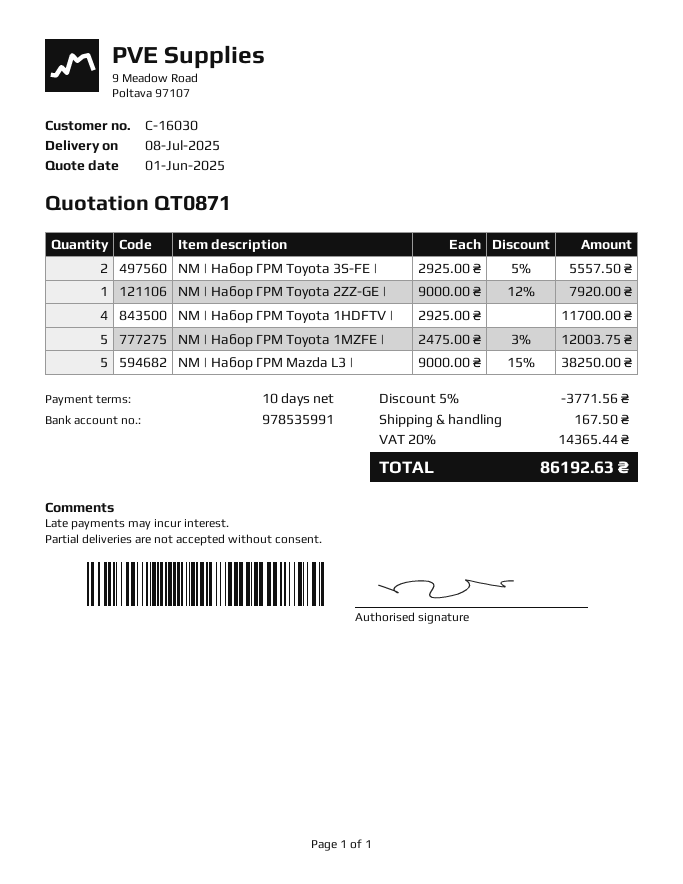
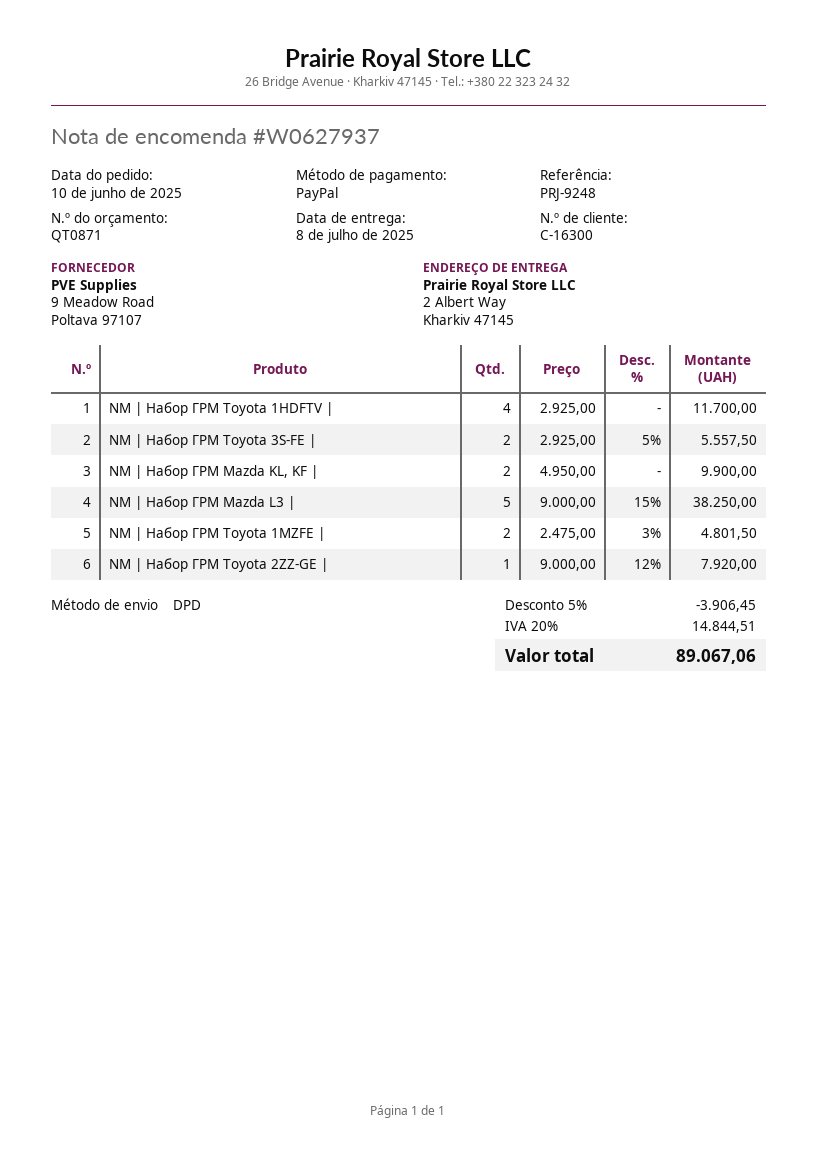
customer number: C-16030 -> C-16300
NM | Набор ГРМ Toyota 1MZFE |: 5 x 2475.00 - 3% = 12003.75 -> 2 x 2475.00 - 3% = 4801.50
NM | Набор ГРМ Mazda KL, KF |: none -> 2 x 4950.00 = 9900.00
discount: 5% = 3771.56 -> 5% = 3906.45
shipping: 167.50 -> none
tax: 20% = 14365.44 -> 20% = 14844.51
total: 86192.63 -> 89067.06

